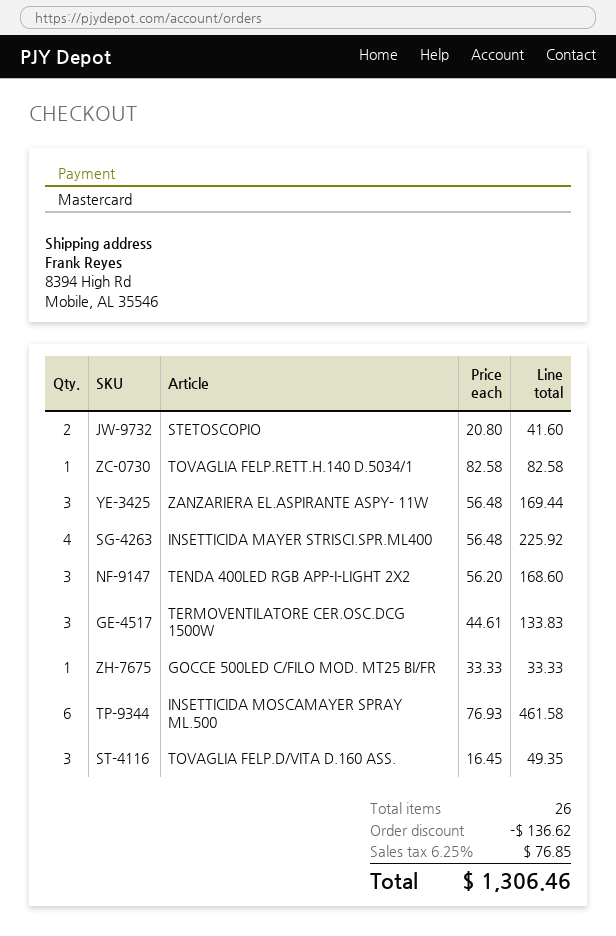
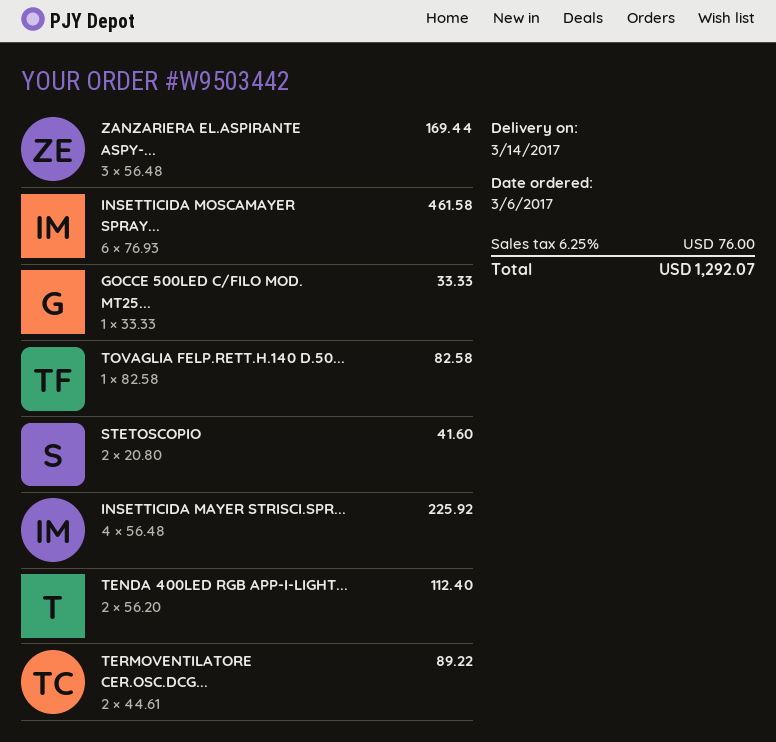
TENDA 400LED RGB APP-I-LIGHT 2X2: 3 x 56.20 = 168.60 -> 2 x 56.20 = 112.40
TERMOVENTILATORE CER.OSC.DCG 1500W: 3 x 44.61 = 133.83 -> 2 x 44.61 = 89.22
TOVAGLIA FELP.D/VITA D.160 ASS.: 3 x 16.45 = 49.35 -> none
discount: 136.62 -> none
tax: 6.25% = 76.85 -> 6.25% = 76.00
total: 1306.46 -> 1292.07

